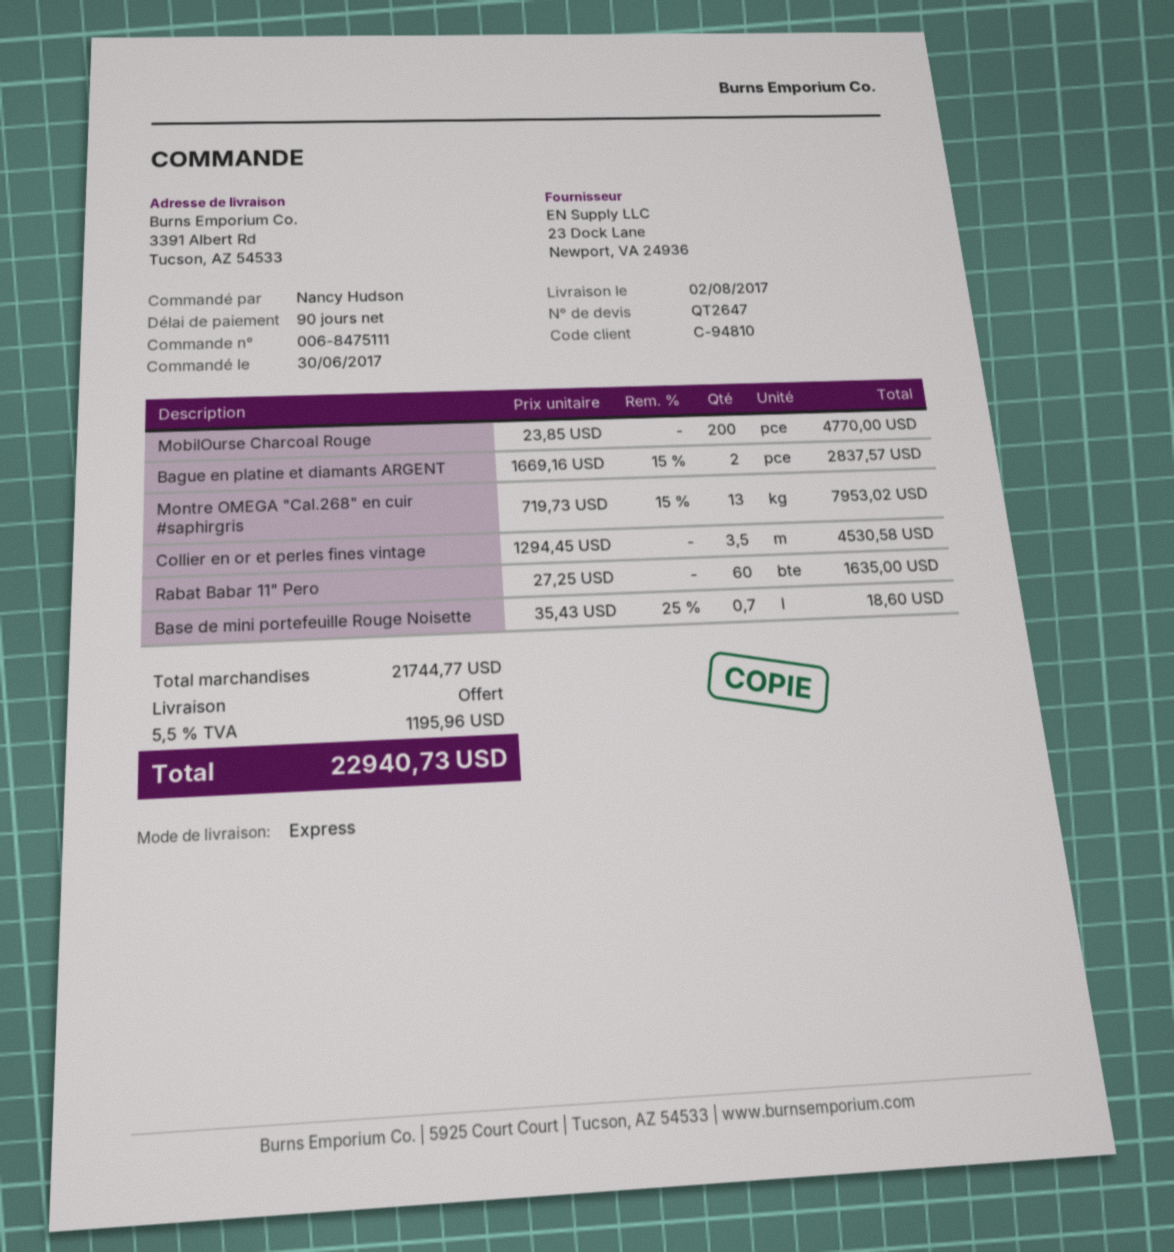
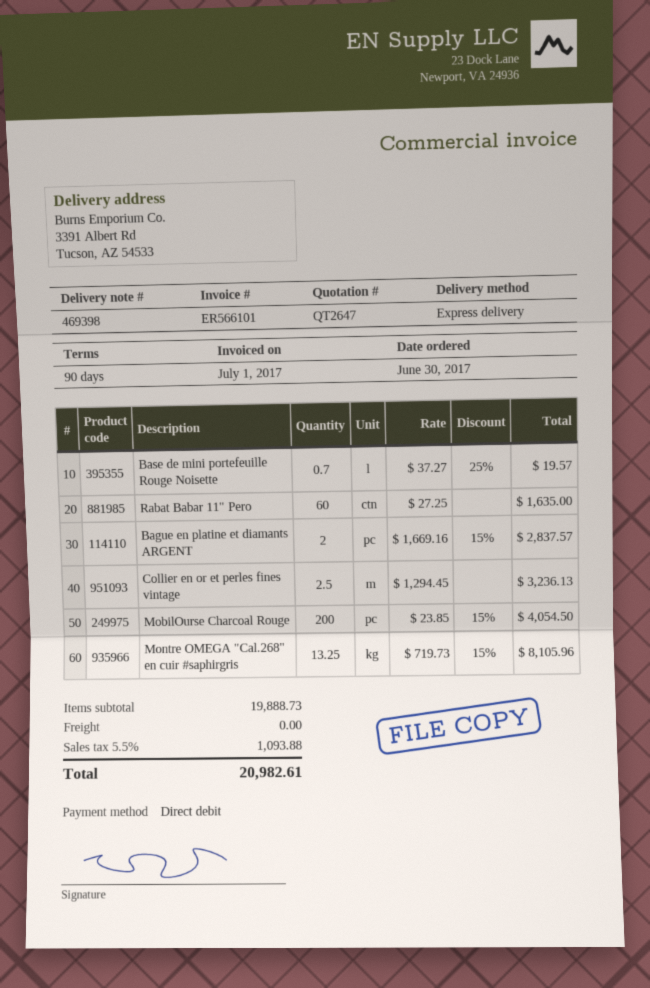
MobilOurse Charcoal Rouge: 200 x 23.85 = 4770.00 -> 200 x 23.85 - 15% = 4054.50
Montre OMEGA "Cal.268" en cuir #saphirgris: 13 x 719.73 - 15% = 7953.02 -> 13.25 x 719.73 - 15% = 8105.96
Collier en or et perles fines vintage: 3.5 x 1294.45 = 4530.58 -> 2.5 x 1294.45 = 3236.13
Base de mini portefeuille Rouge Noisette: 0.7 x 35.43 - 25% = 18.60 -> 0.7 x 37.27 - 25% = 19.57
subtotal: 21744.77 -> 19888.73
tax: 5.5% = 1195.96 -> 5.5% = 1093.88
total: 22940.73 -> 20982.61

